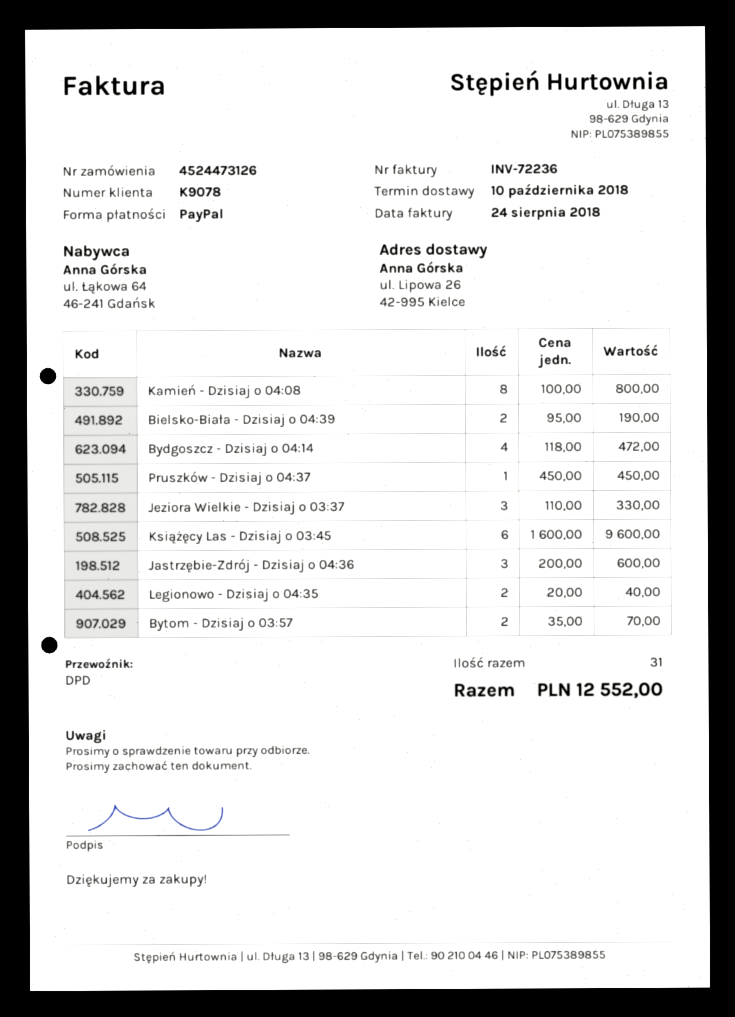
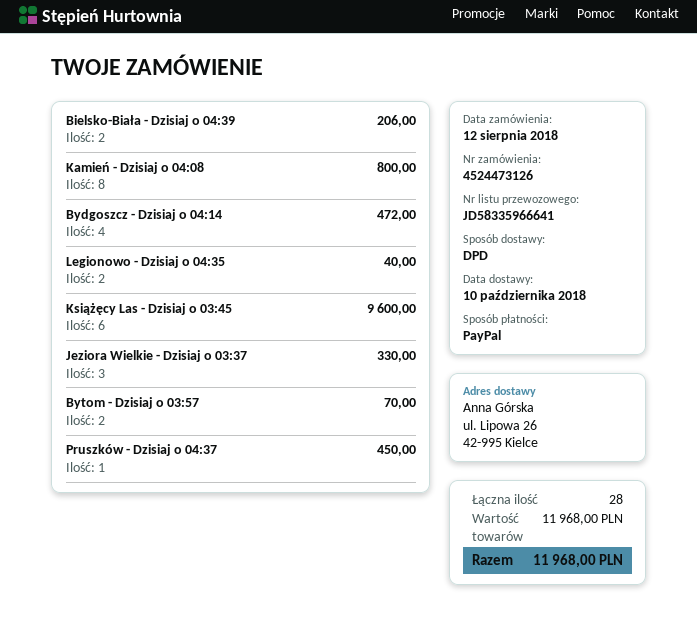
Bielsko-Biała - Dzisiaj o 04:39: 2 for 190.00 -> 2 for 206.00
Jastrzębie-Zdrój - Dzisiaj o 04:36: 3 for 600.00 -> none
total quantity: 31 -> 28
total: 12552.00 -> 11968.00

